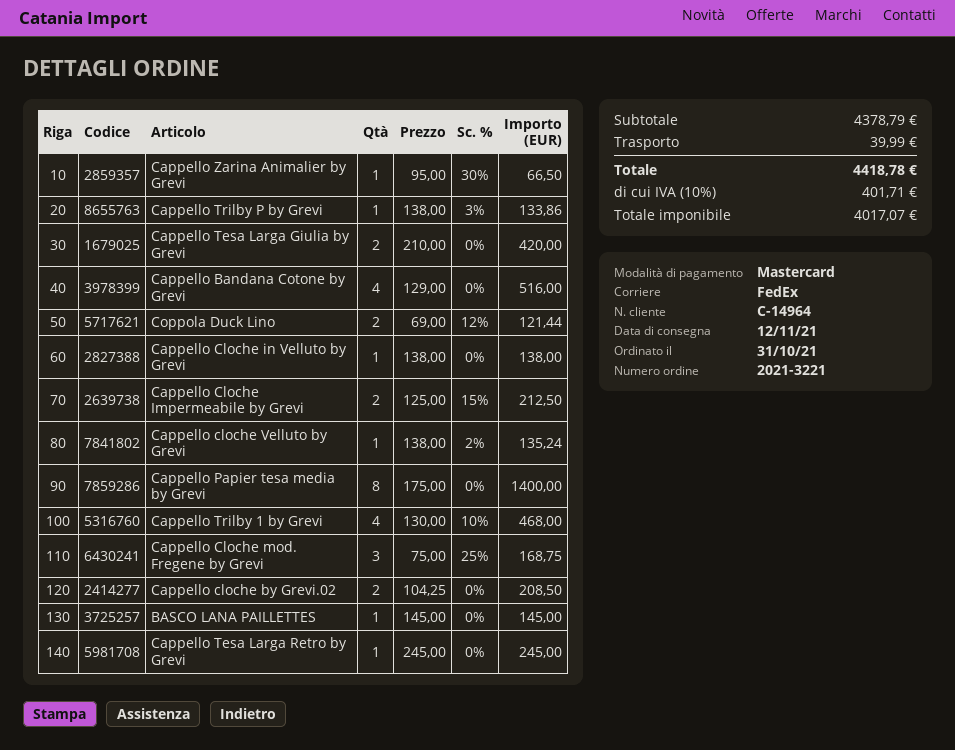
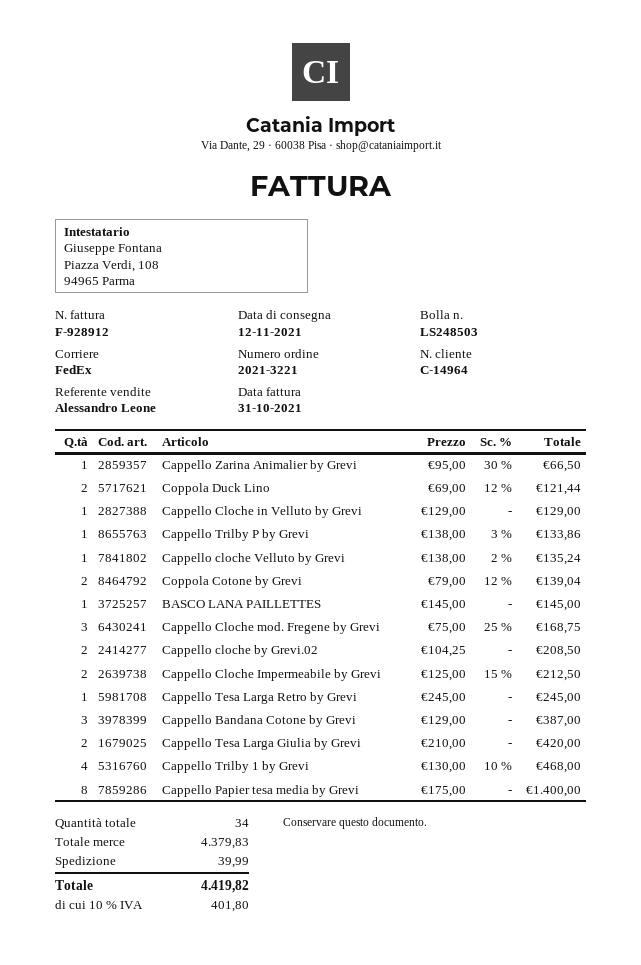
Cappello Bandana Cotone by Grevi: 4 x 129.00 = 516.00 -> 3 x 129.00 = 387.00
Cappello Cloche in Velluto by Grevi: 1 x 138.00 = 138.00 -> 1 x 129.00 = 129.00
Coppola Cotone by Grevi: none -> 2 x 79.00 - 12% = 139.04
subtotal: 4378.79 -> 4379.83
tax: 10% = 401.71 -> 10% = 401.80
total: 4418.78 -> 4419.82

